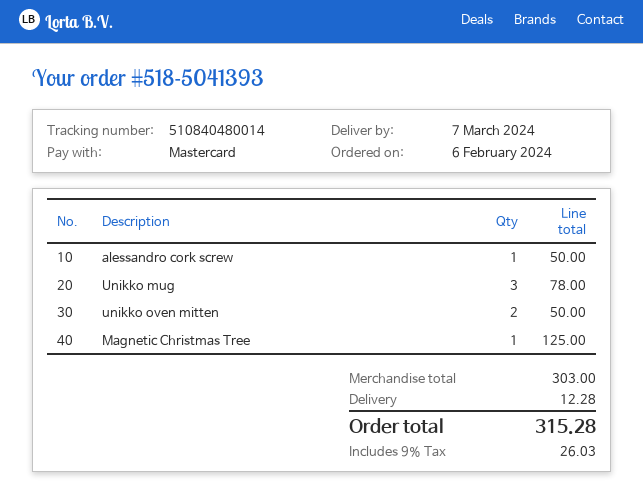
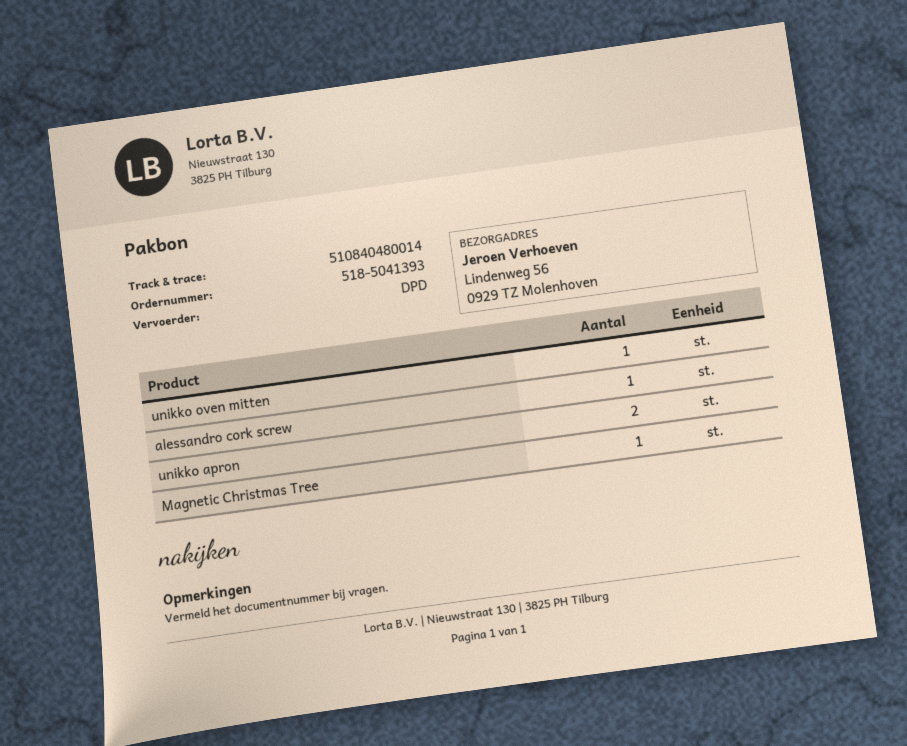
Unikko mug: 3 -> none
unikko oven mitten: 2 -> 1
unikko apron: none -> 2

